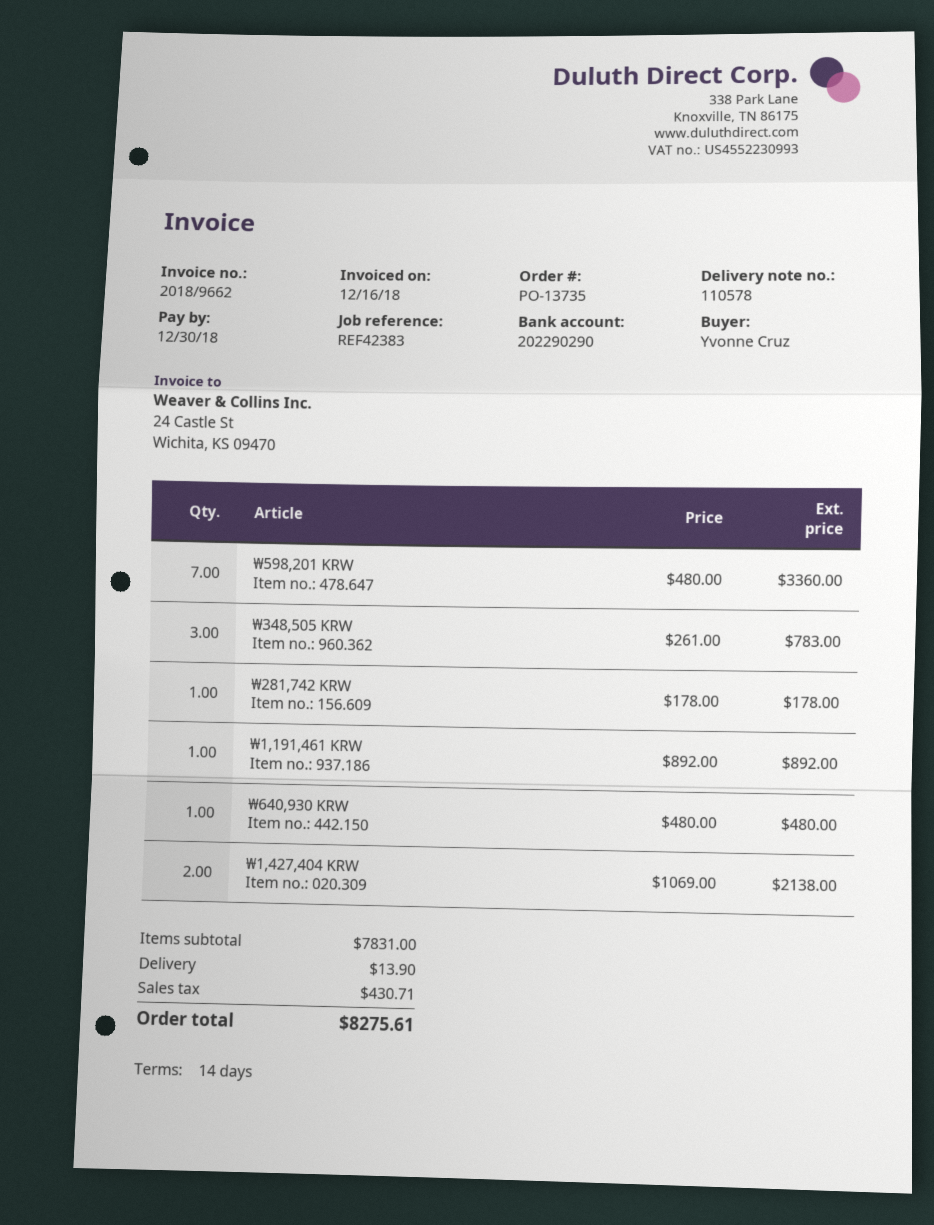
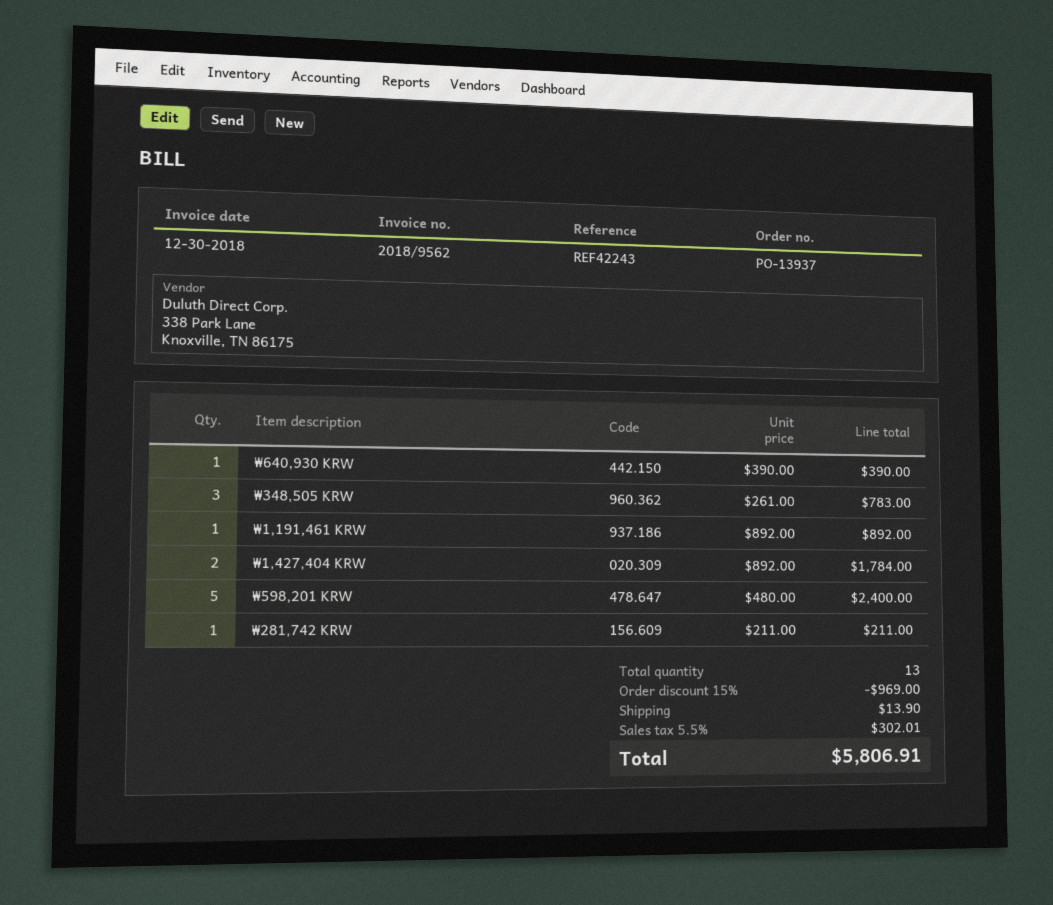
order number: PO-13735 -> PO-13937
invoice number: 2018/9662 -> 2018/9562
invoice date: 2018-12-16 -> 2018-12-30
reference: REF42383 -> REF42243
₩598,201 KRW: 7 x 480.00 = 3360.00 -> 5 x 480.00 = 2400.00
₩281,742 KRW: 1 x 178.00 = 178.00 -> 1 x 211.00 = 211.00
₩640,930 KRW: 1 x 480.00 = 480.00 -> 1 x 390.00 = 390.00
₩1,427,404 KRW: 2 x 1069.00 = 2138.00 -> 2 x 892.00 = 1784.00
discount: none -> 15% = 969.00
tax: 430.71 -> 302.01
total: 8275.61 -> 5806.91

